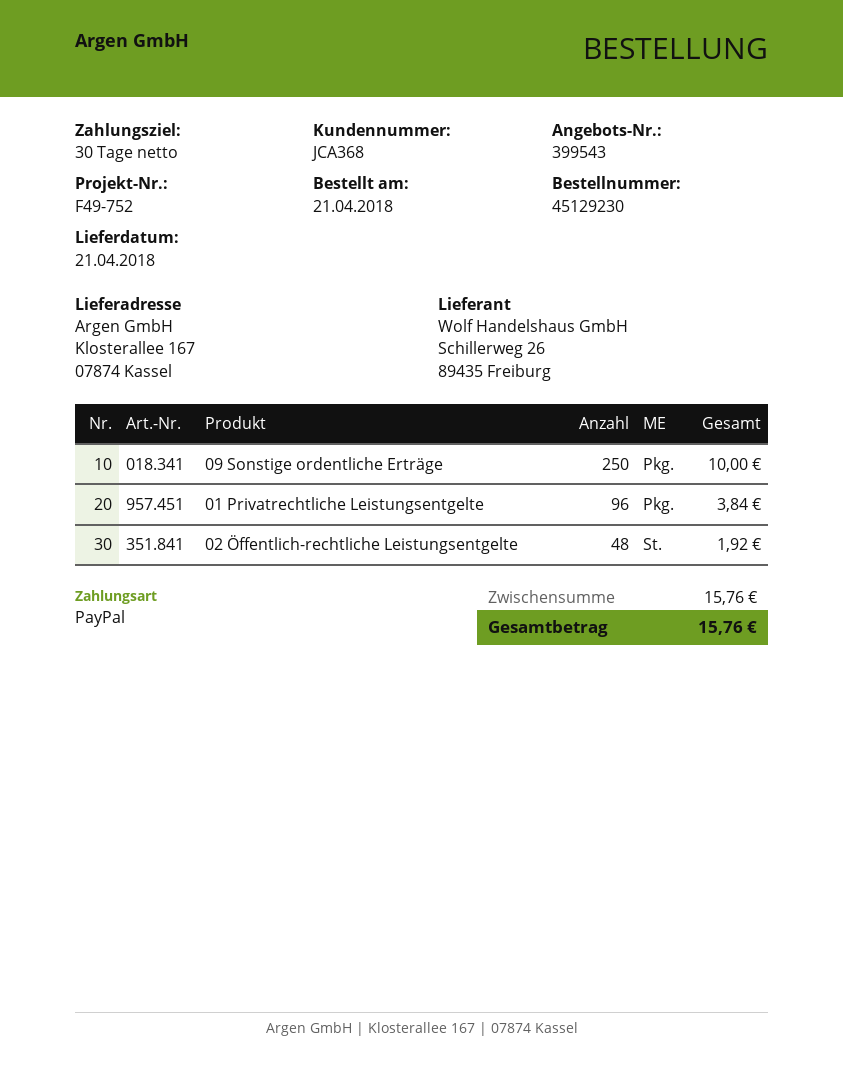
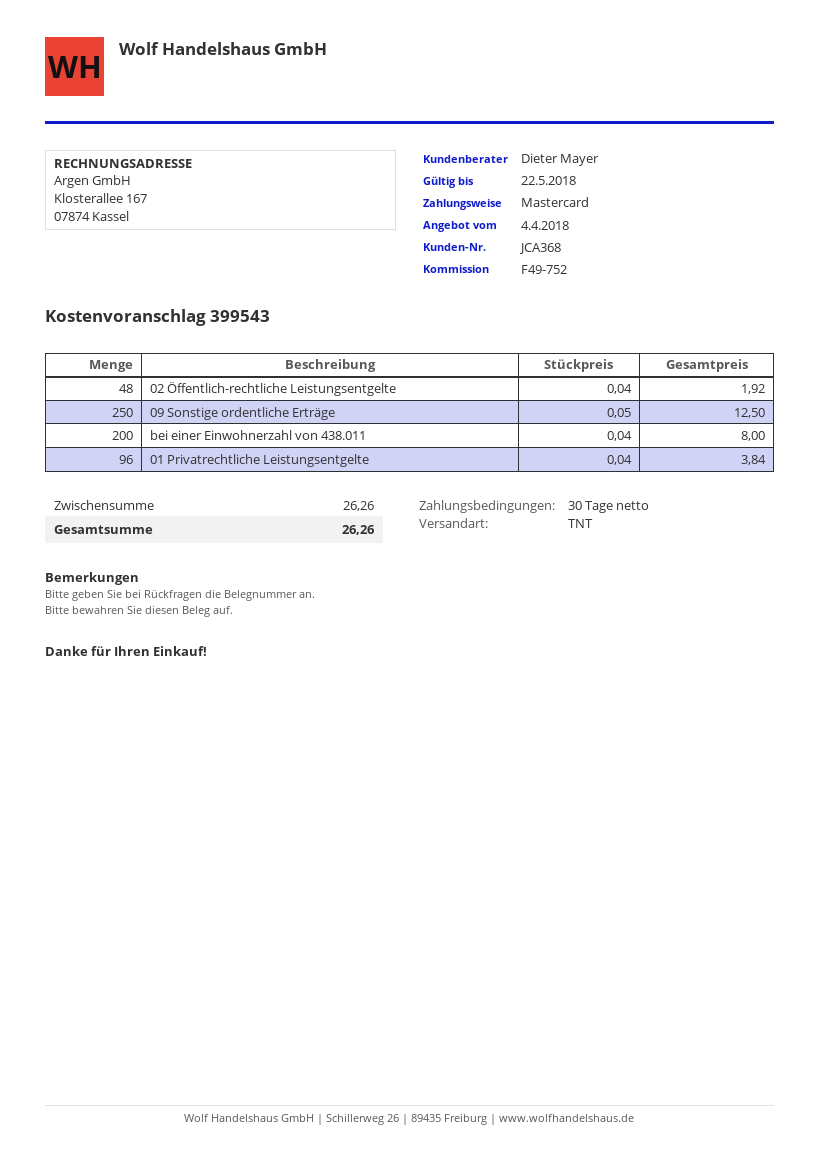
payment method: PayPal -> Mastercard
09 Sonstige ordentliche Erträge: 250 for 10.00 -> 250 for 12.50
bei einer Einwohnerzahl von 438.011: none -> 200 for 8.00
subtotal: 15.76 -> 26.26
total: 15.76 -> 26.26

